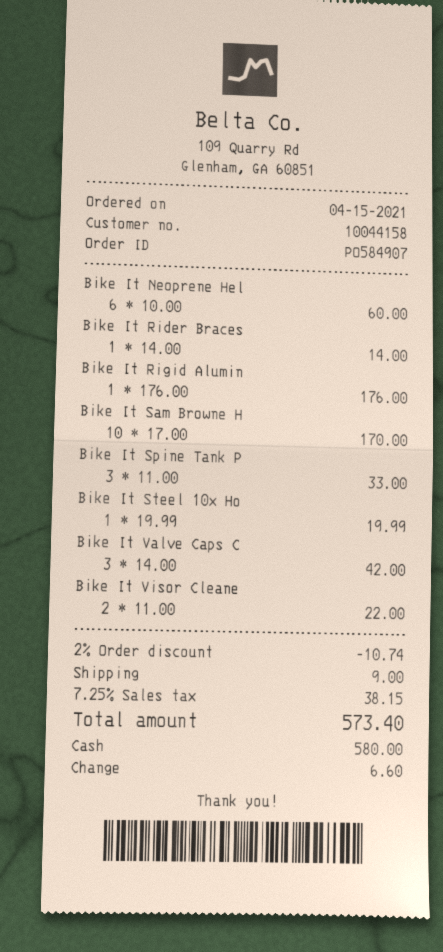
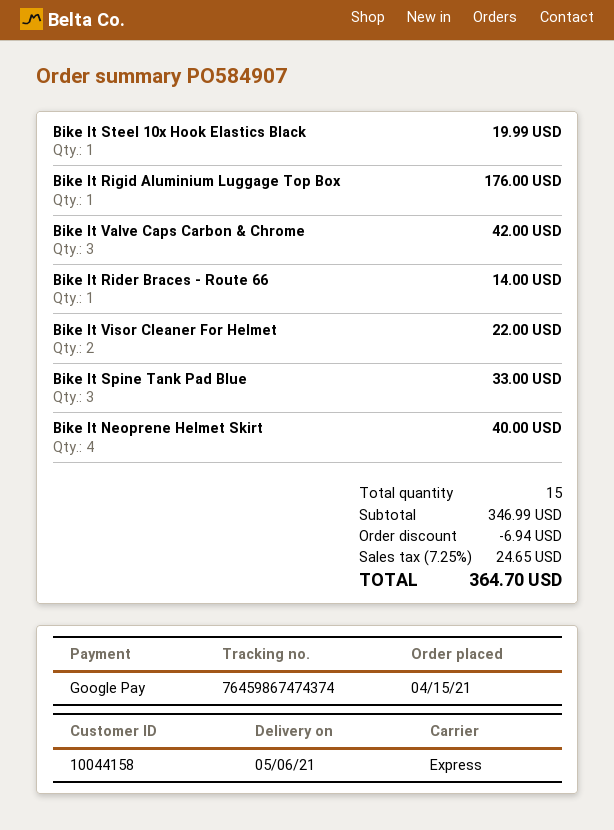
payment method: cash -> Google Pay
Bike It Neoprene Hel: 6 for 60.00 -> 4 for 40.00
Bike It Sam Browne H: 10 for 170.00 -> none
discount: 10.74 -> 6.94
shipping: 9.00 -> none
tax: 7.25% = 38.15 -> 7.25% = 24.65
total: 573.40 -> 364.70

